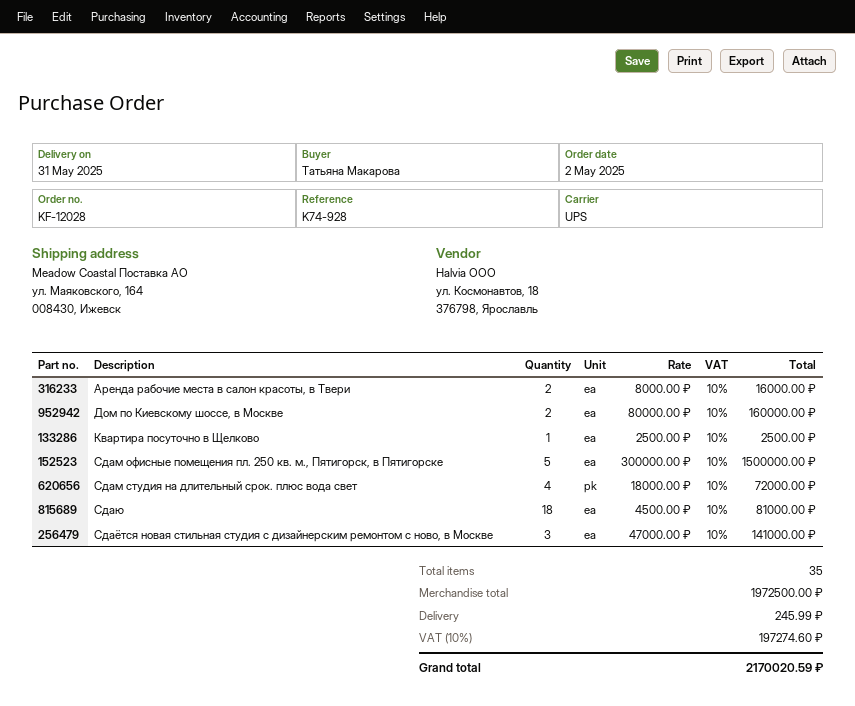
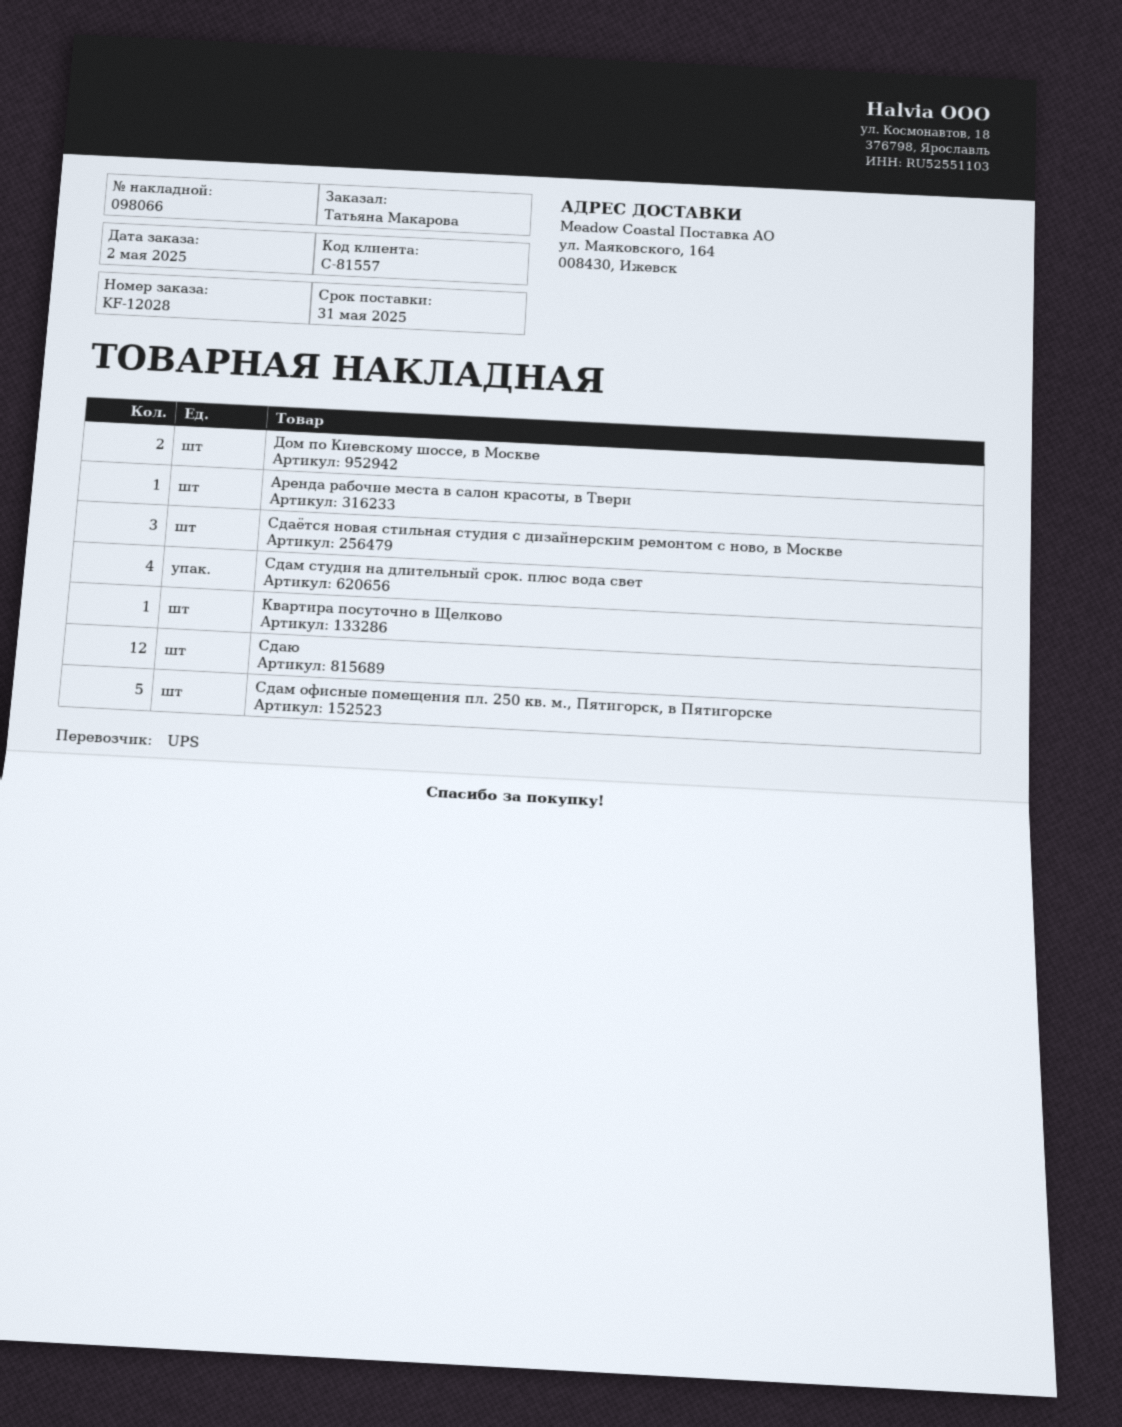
Аренда рабочие места в салон красоты, в Твери: 2 -> 1
Сдаю: 18 -> 12

